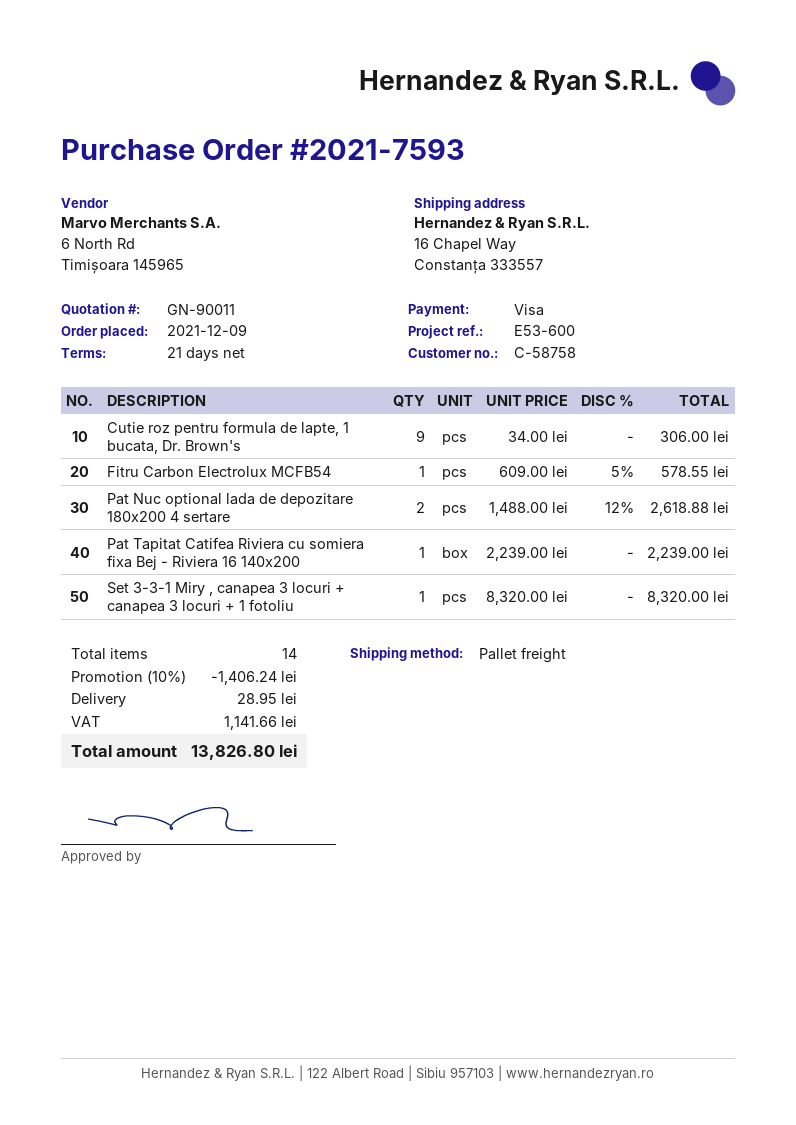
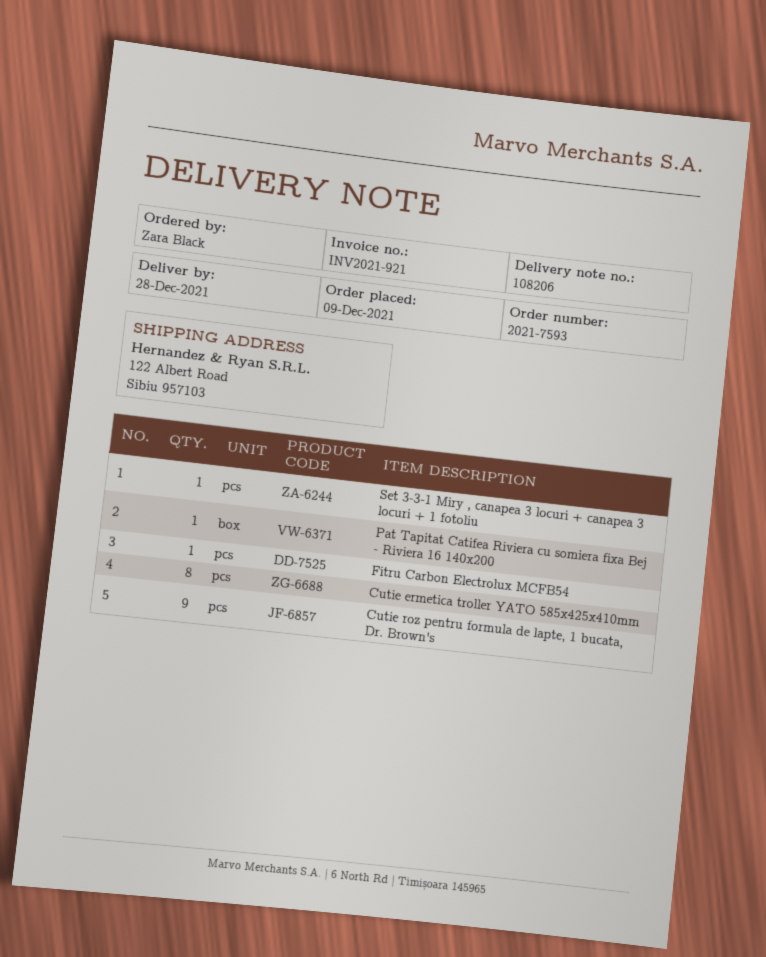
ship to: 16 Chapel Way, Constanța 333557 -> 122 Albert Road, Sibiu 957103
Pat Nuc optional lada de depozitare 180x200 4 sertare: 2 -> none
Cutie ermetica troller YATO 585x425x410mm: none -> 8

